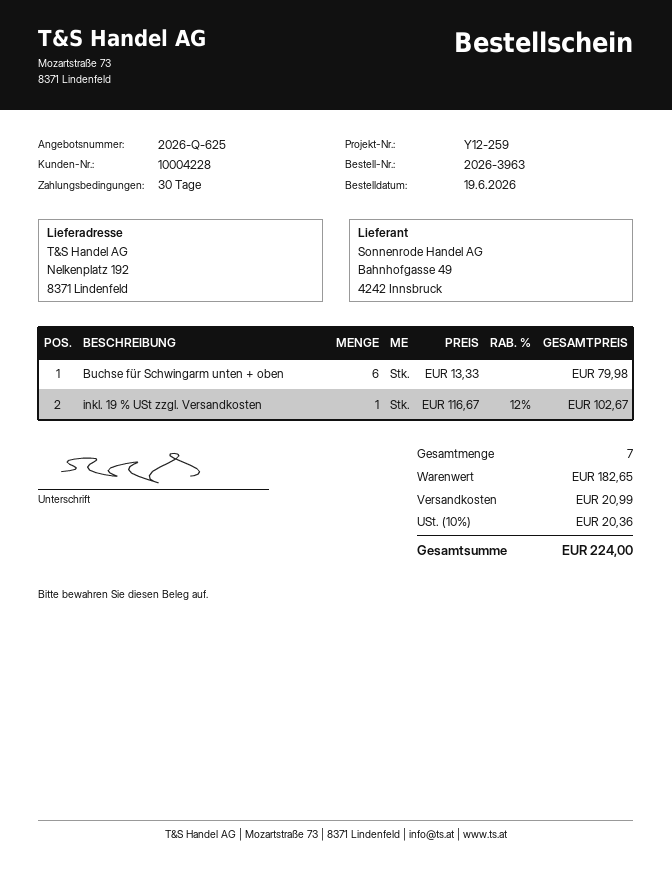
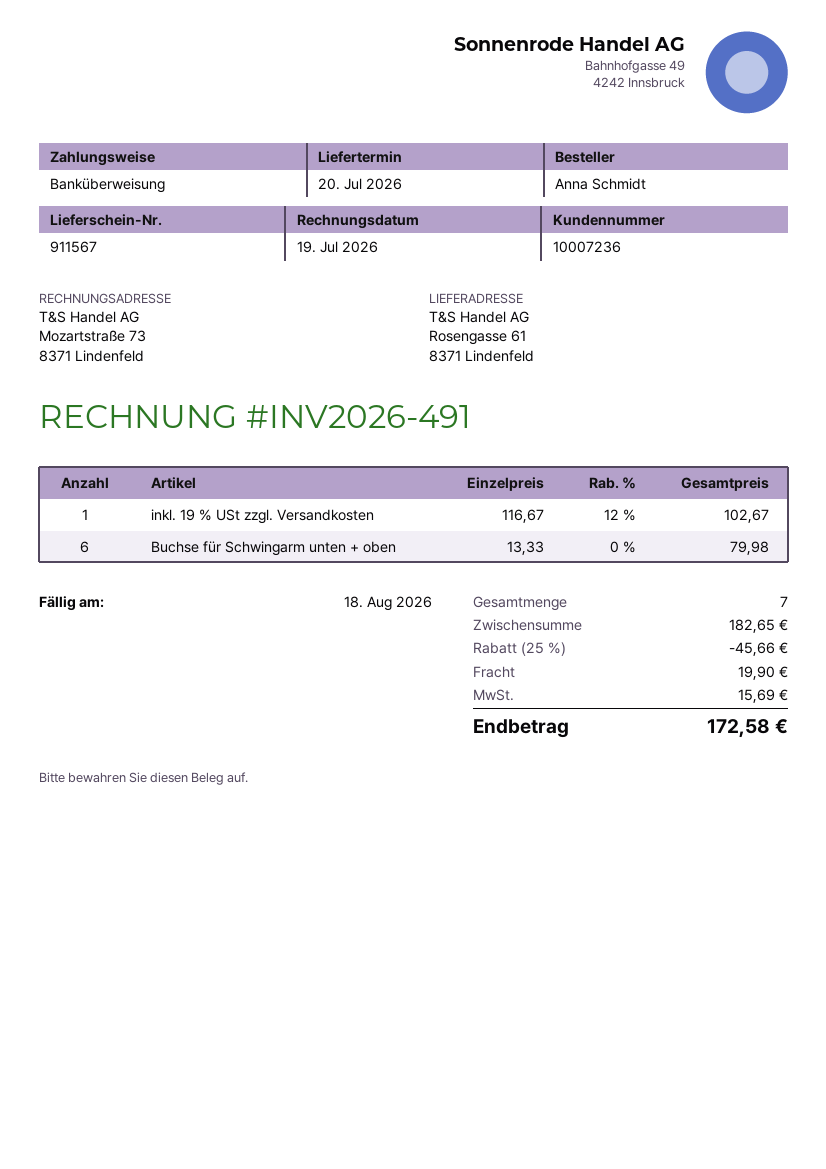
customer number: 10004228 -> 10007236
ship to: Nelkenplatz 192, 8371 Lindenfeld -> Rosengasse 61, 8371 Lindenfeld
discount: none -> 25% = 45.66
shipping: 20.99 -> 19.90
tax: 20.36 -> 15.69
total: 224.00 -> 172.58

